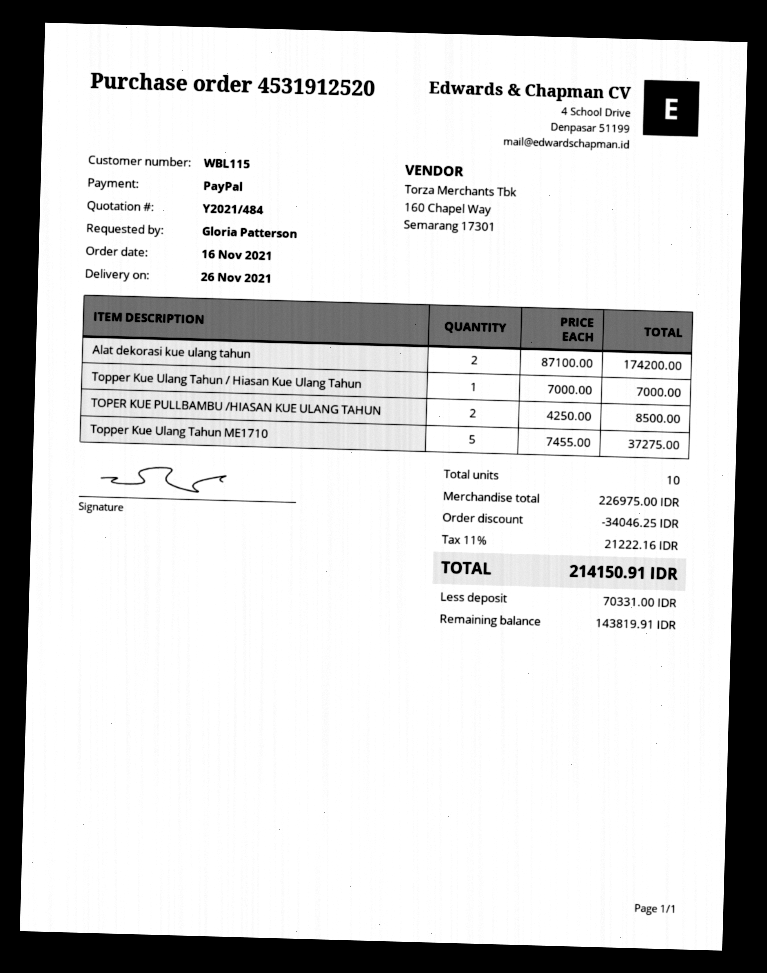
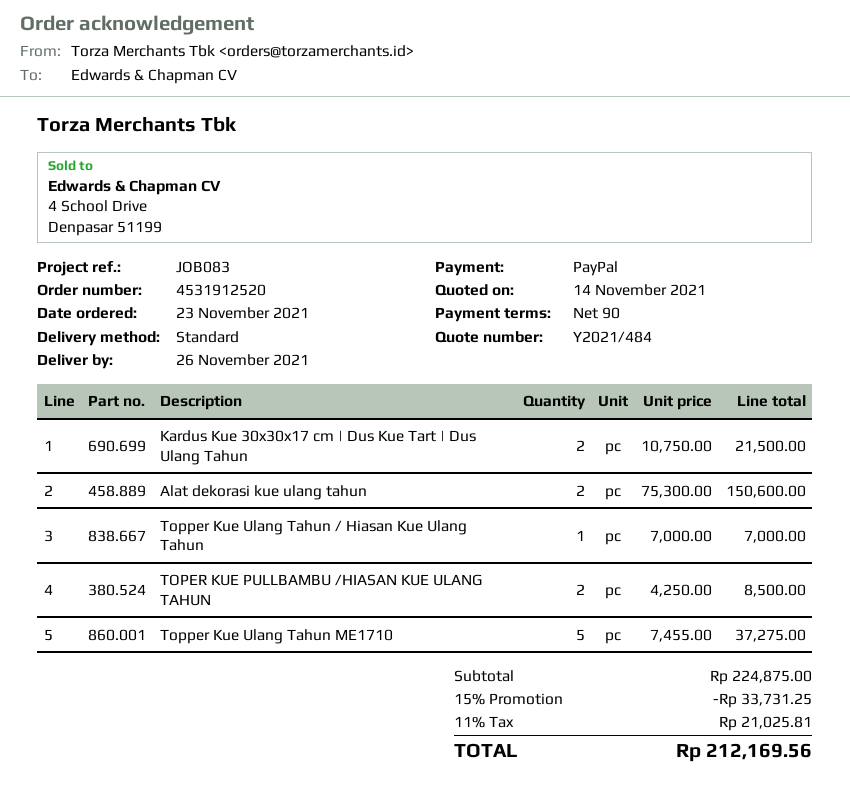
order date: 2021-11-16 -> 2021-11-23
Alat dekorasi kue ulang tahun: 2 x 87100.00 = 174200.00 -> 2 x 75300.00 = 150600.00
Kardus Kue 30x30x17 cm | Dus Kue Tart | Dus Ulang Tahun: none -> 2 x 10750.00 = 21500.00
subtotal: 226975.00 -> 224875.00
discount: 34046.25 -> 33731.25
tax: 11% = 21222.16 -> 11% = 21025.81
total: 214150.91 -> 212169.56

